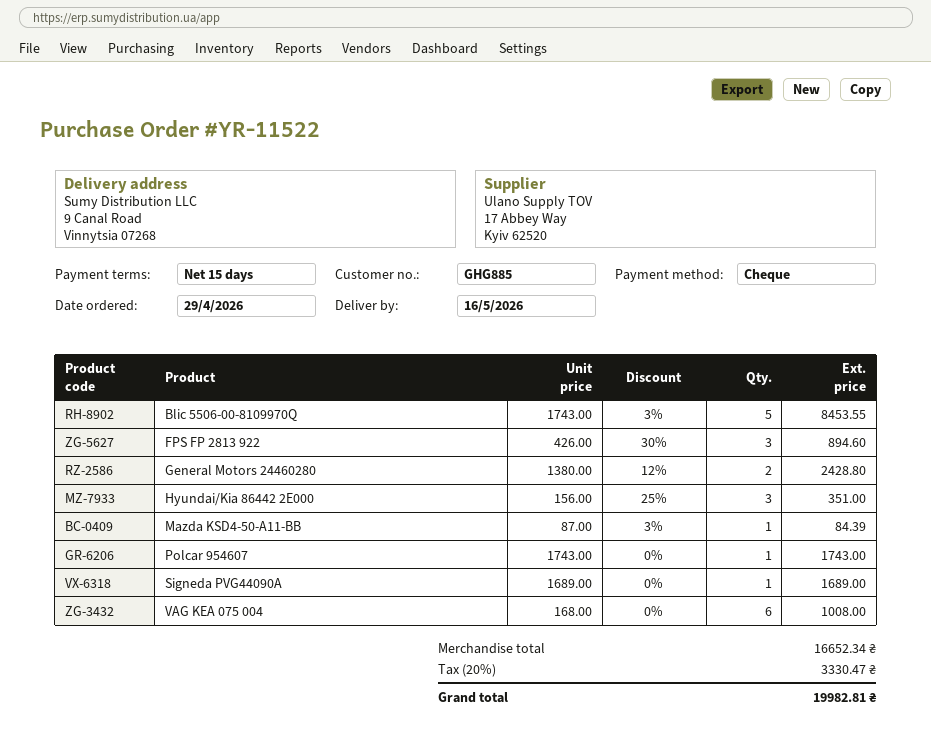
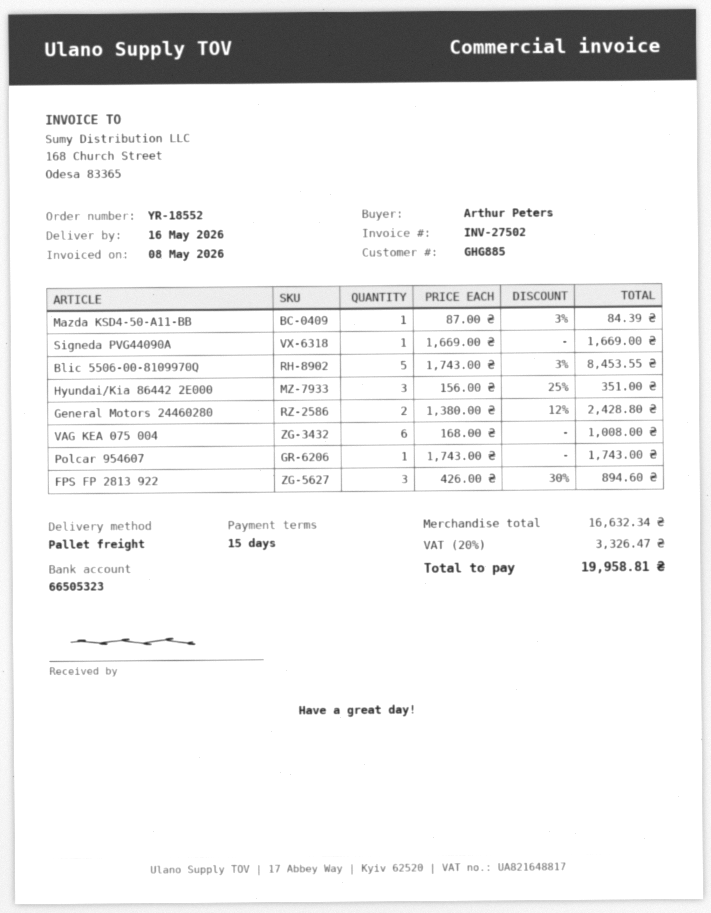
order number: YR-11522 -> YR-18552
Signeda PVG44090A: 1 x 1689.00 = 1689.00 -> 1 x 1669.00 = 1669.00
subtotal: 16652.34 -> 16632.34
tax: 20% = 3330.47 -> 20% = 3326.47
total: 19982.81 -> 19958.81

